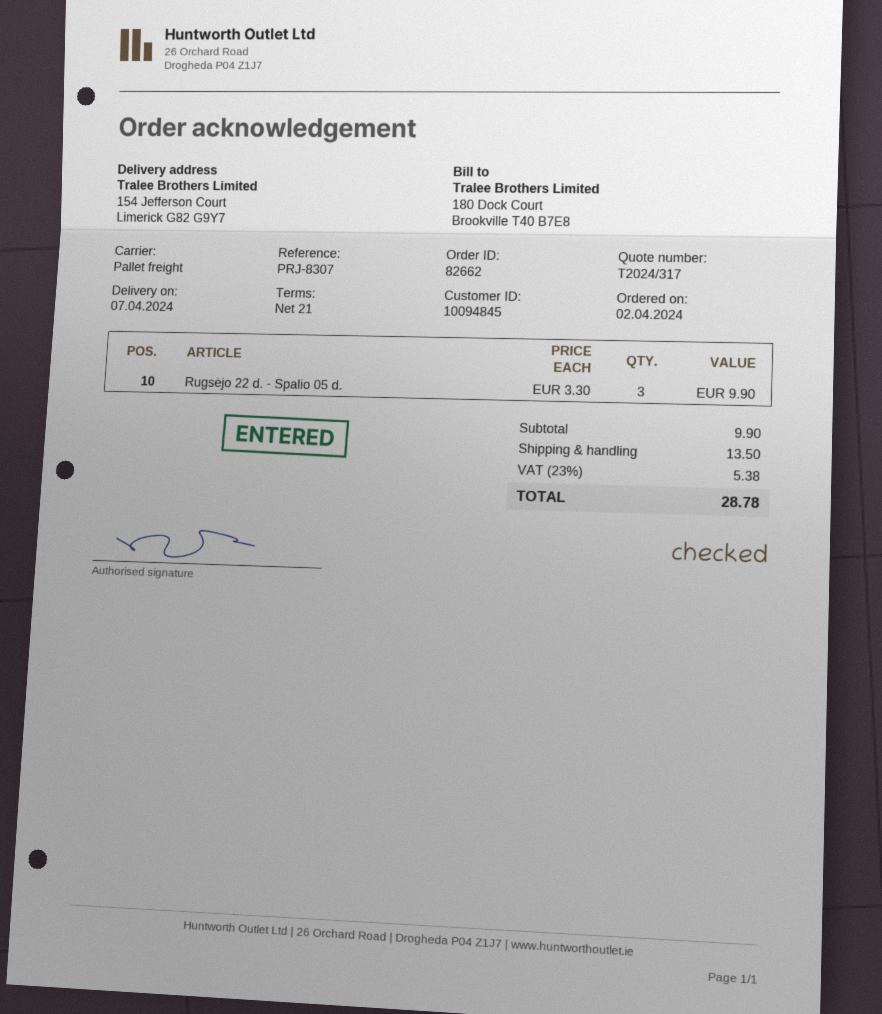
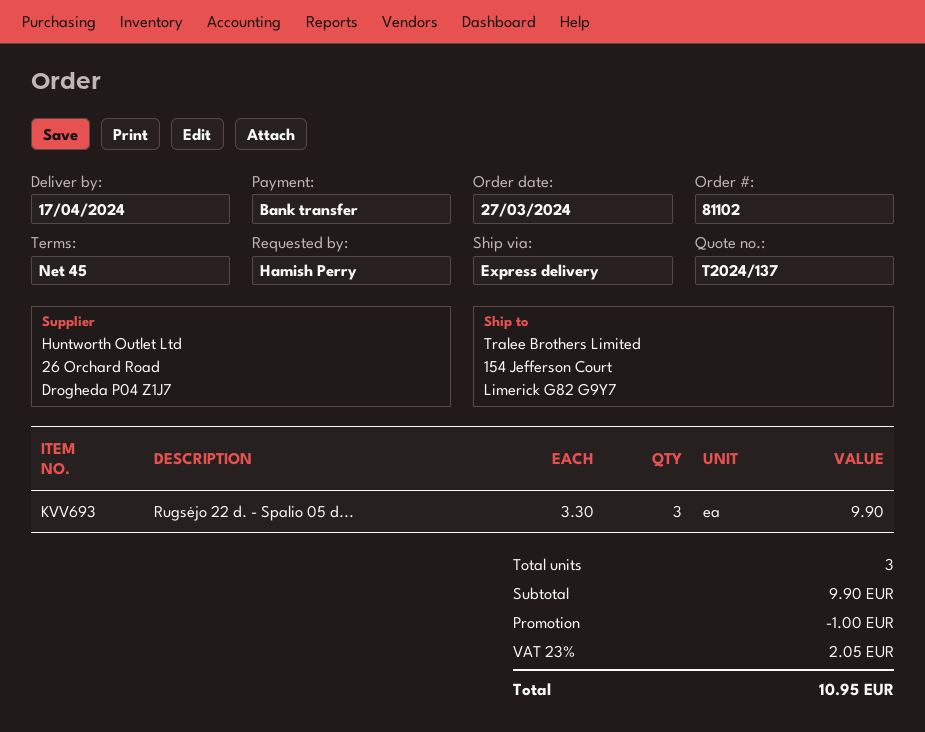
quote number: T2024/317 -> T2024/137
order number: 82662 -> 81102
order date: 2024-04-02 -> 2024-03-27
delivery date: 2024-04-07 -> 2024-04-17
payment terms: 21 days -> 45 days
shipping method: pallet freight -> express
discount: none -> 1.00
shipping: 13.50 -> none
tax: 23% = 5.38 -> 23% = 2.05
total: 28.78 -> 10.95

